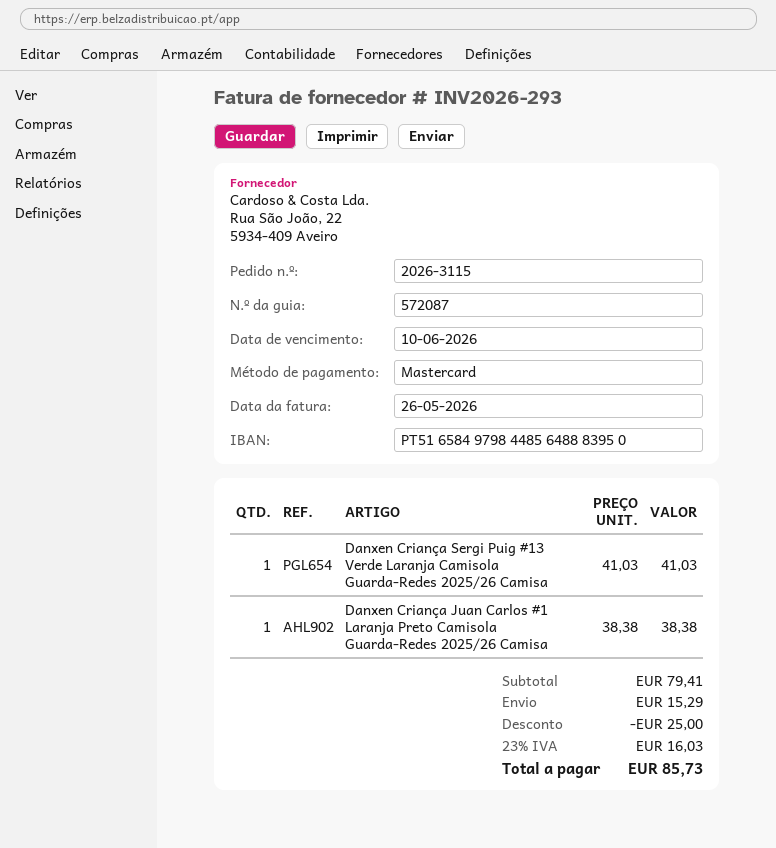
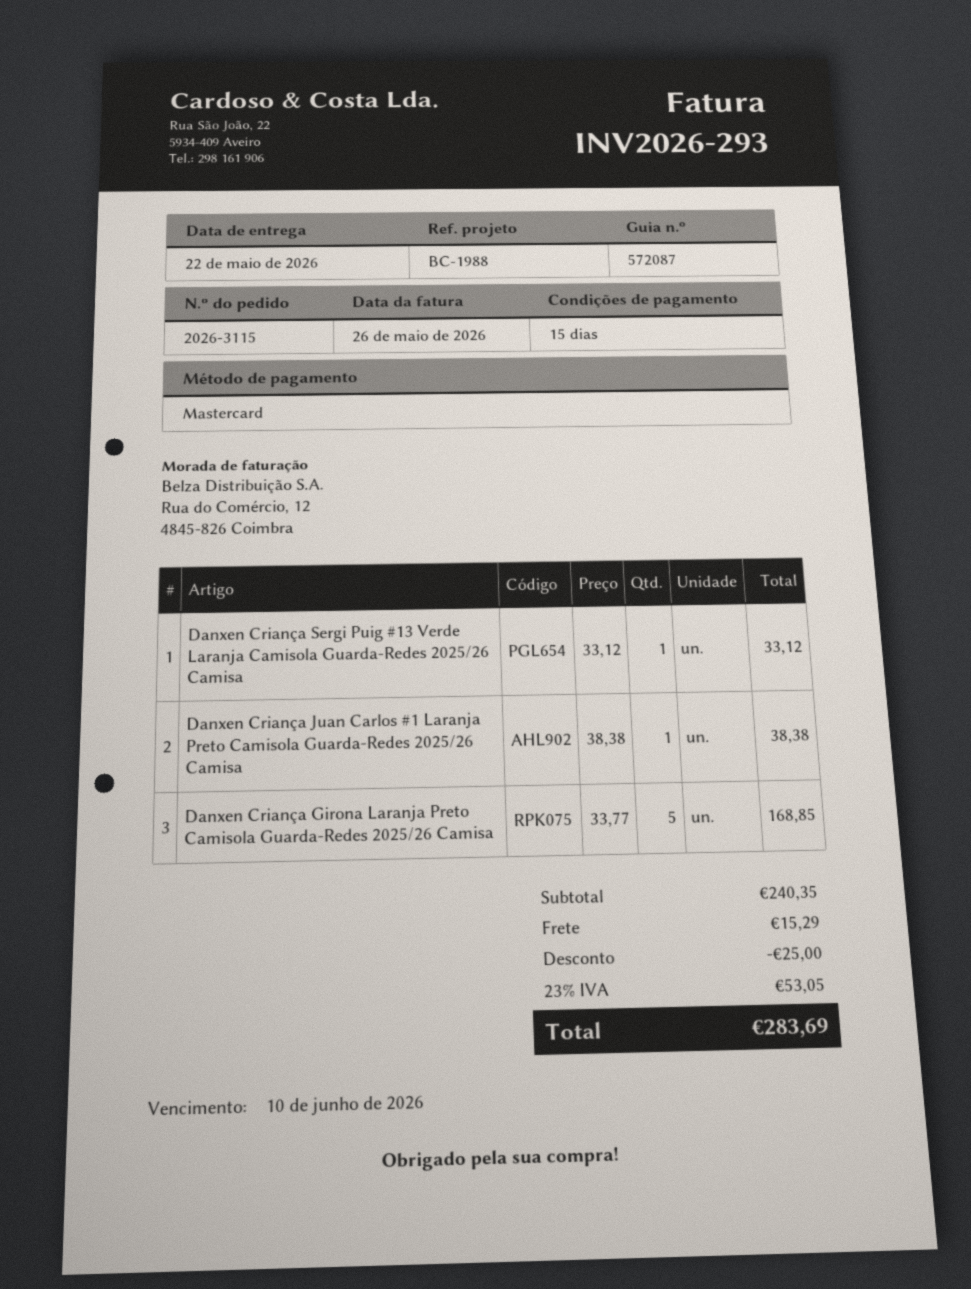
Danxen Criança Sergi Puig #13 Verde Laranja Camisola Guarda-Redes 2025/26 Camisa: 1 x 41.03 = 41.03 -> 1 x 33.12 = 33.12
Danxen Criança Girona Laranja Preto Camisola Guarda-Redes 2025/26 Camisa: none -> 5 x 33.77 = 168.85
subtotal: 79.41 -> 240.35
tax: 23% = 16.03 -> 23% = 53.05
total: 85.73 -> 283.69

